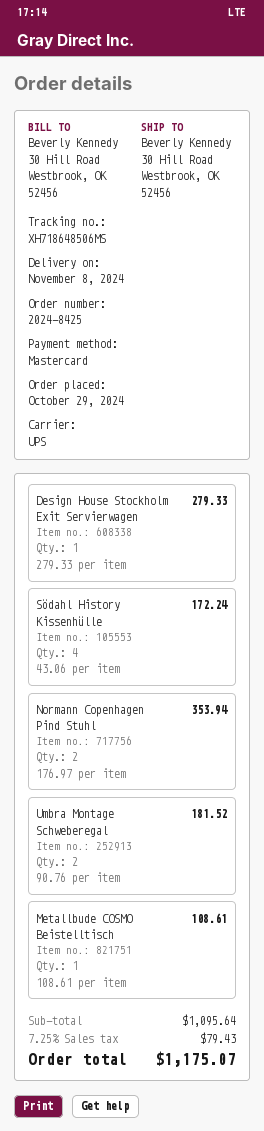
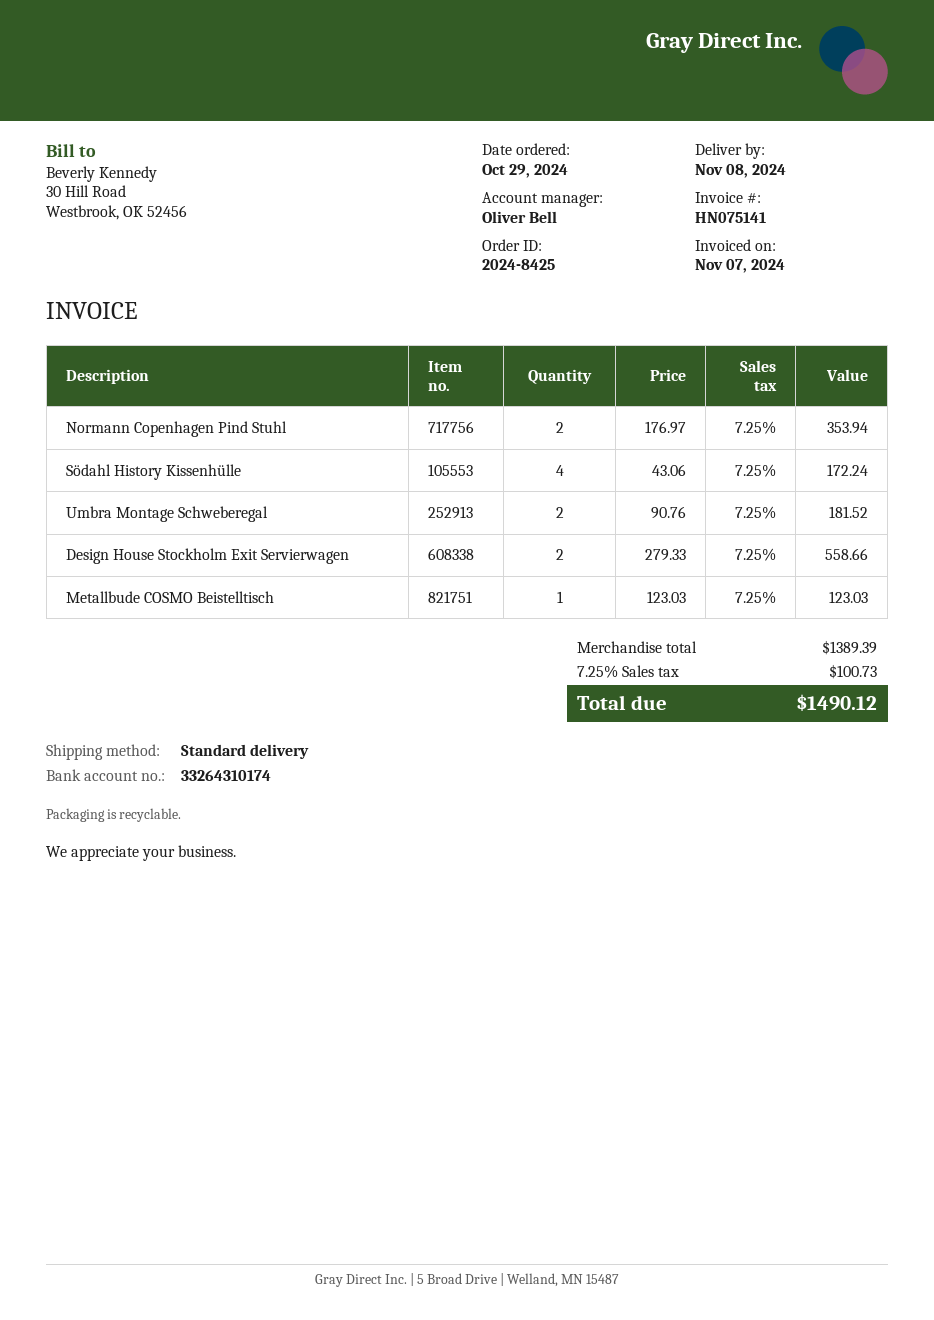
shipping method: UPS -> standard
Design House Stockholm Exit Servierwagen: 1 x 279.33 = 279.33 -> 2 x 279.33 = 558.66
Metallbude COSMO Beistelltisch: 1 x 108.61 = 108.61 -> 1 x 123.03 = 123.03
subtotal: 1095.64 -> 1389.39
tax: 7.25% = 79.43 -> 7.25% = 100.73
total: 1175.07 -> 1490.12

